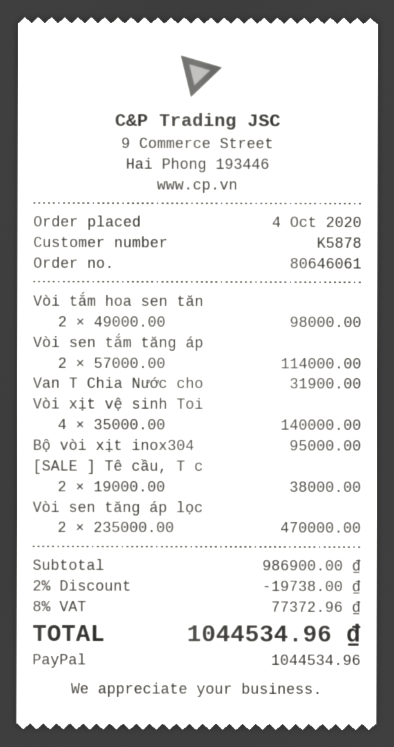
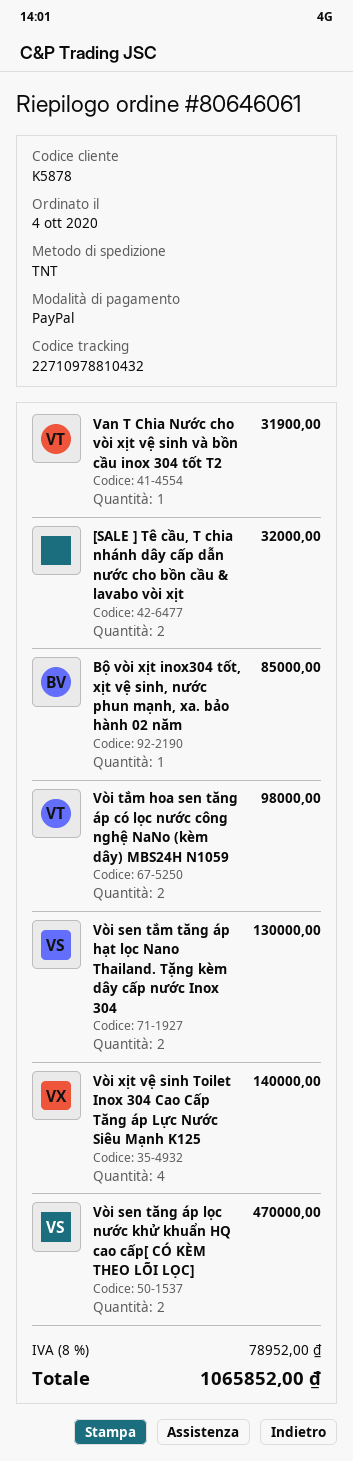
Vòi sen tắm tăng áp: 2 for 114000.00 -> 2 for 130000.00
Bộ vòi xịt inox304: 1 for 95000.00 -> 1 for 85000.00
[SALE ] Tê cầu, T c: 2 for 38000.00 -> 2 for 32000.00
discount: 2% = 19738.00 -> none
tax: 8% = 77372.96 -> 8% = 78952.00
total: 1044534.96 -> 1065852.00

